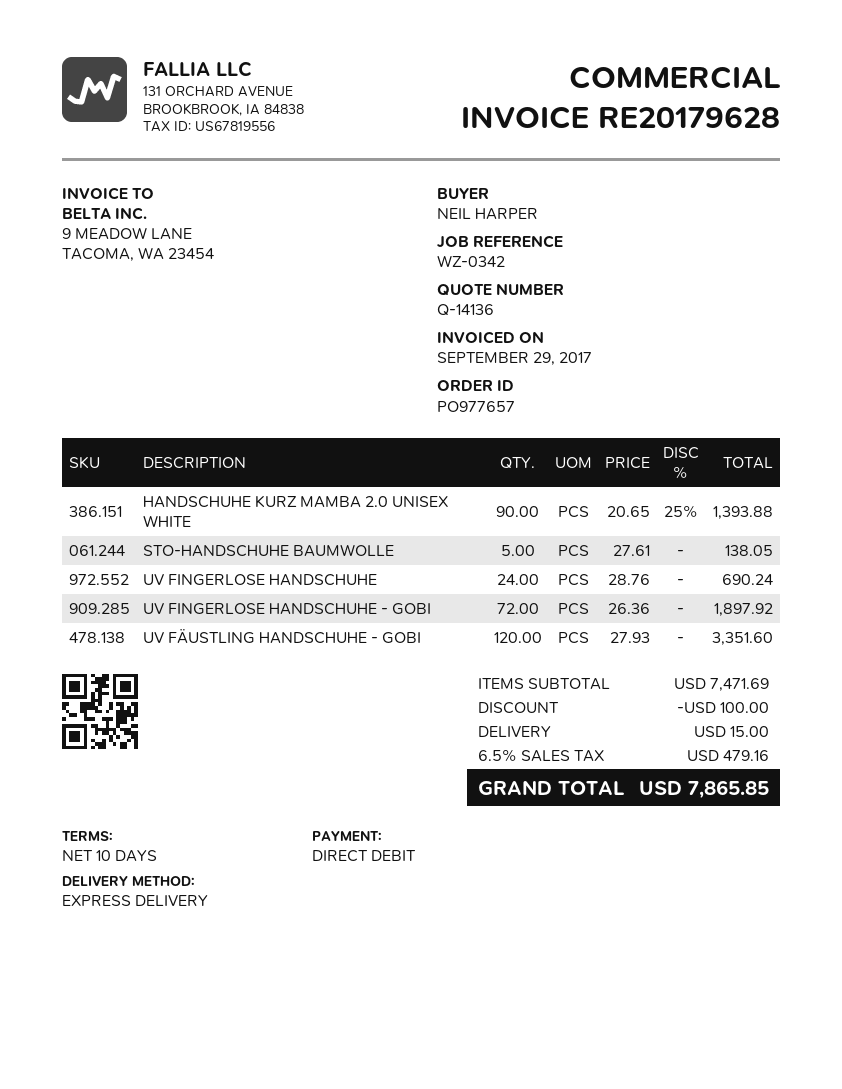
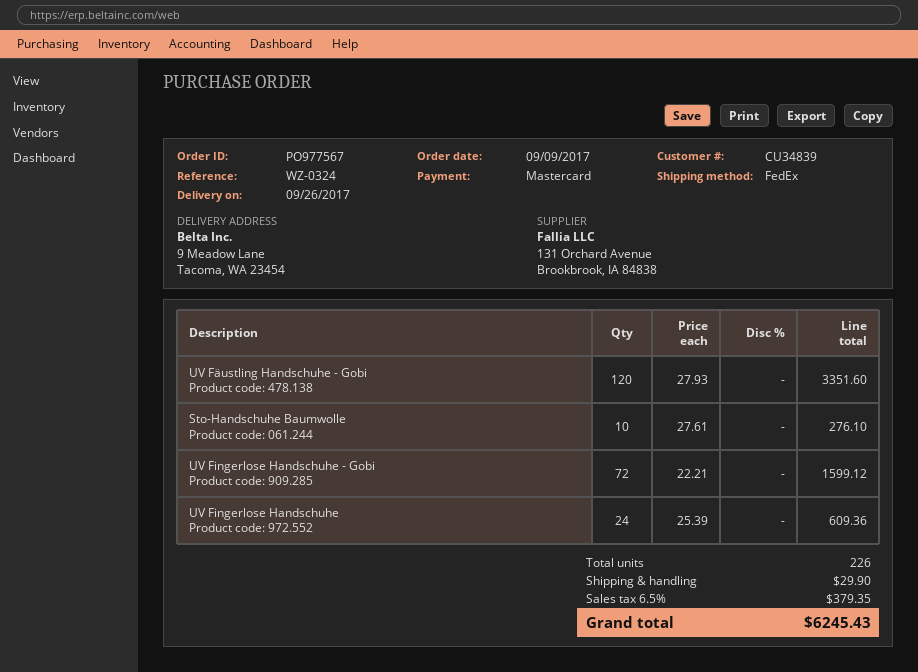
order number: PO977657 -> PO977567
reference: WZ-0342 -> WZ-0324
payment method: direct debit -> Mastercard
shipping method: express -> FedEx
HANDSCHUHE KURZ MAMBA 2.0 UNISEX WHITE: 90 x 20.65 - 25% = 1393.88 -> none
STO-HANDSCHUHE BAUMWOLLE: 5 x 27.61 = 138.05 -> 10 x 27.61 = 276.10
UV FINGERLOSE HANDSCHUHE: 24 x 28.76 = 690.24 -> 24 x 25.39 = 609.36
UV FINGERLOSE HANDSCHUHE - GOBI: 72 x 26.36 = 1897.92 -> 72 x 22.21 = 1599.12
discount: 100.00 -> none
shipping: 15.00 -> 29.90
tax: 6.5% = 479.16 -> 6.5% = 379.35
total: 7865.85 -> 6245.43

